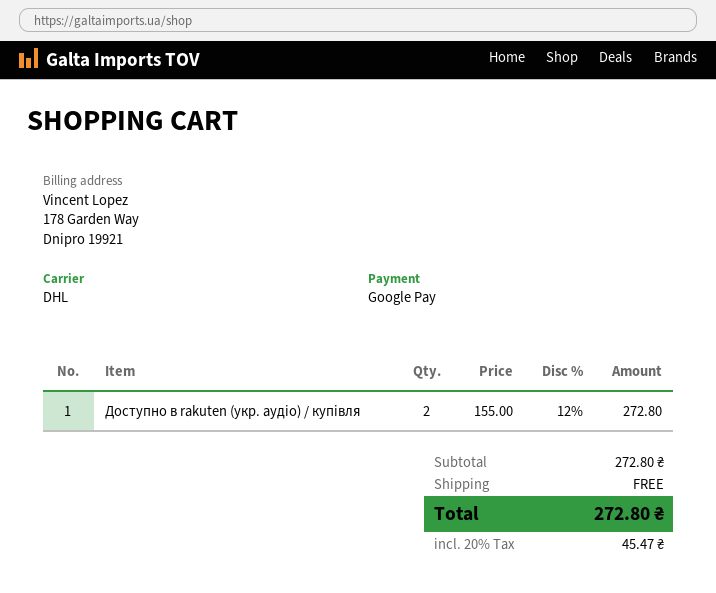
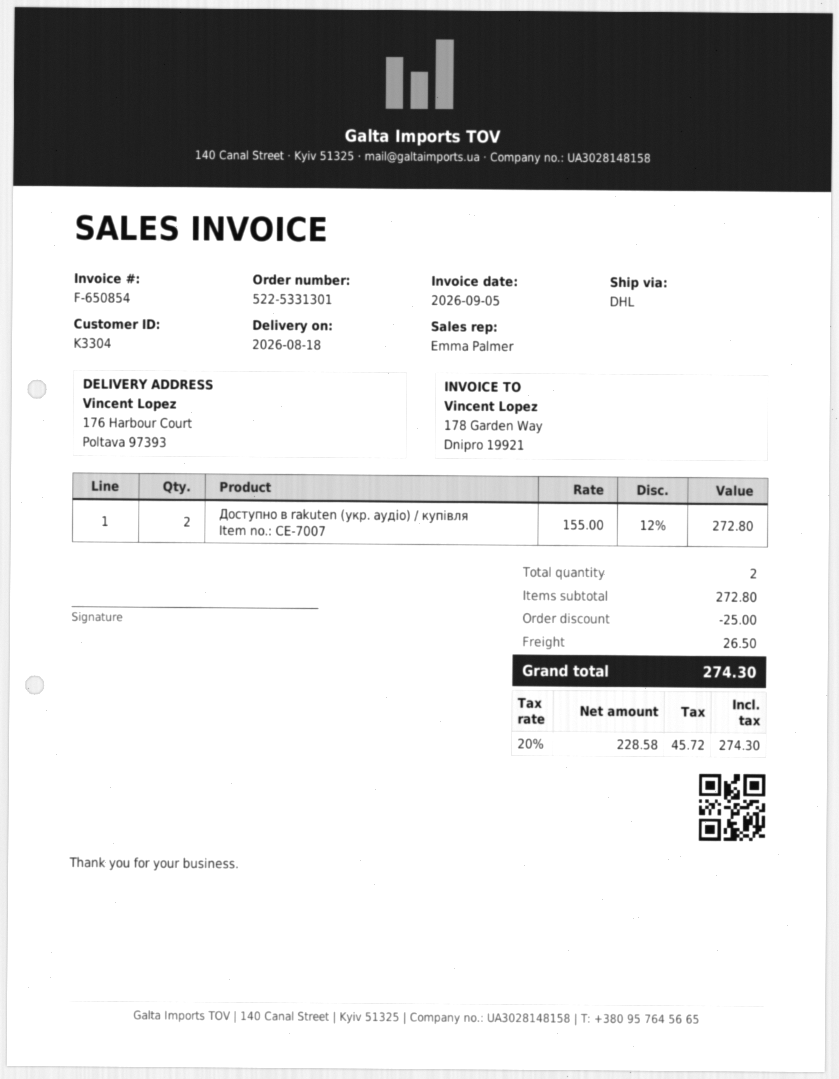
discount: none -> 25.00
shipping: 0.00 -> 26.50
tax: 20% = 45.47 -> 20% = 45.72
total: 272.80 -> 274.30

